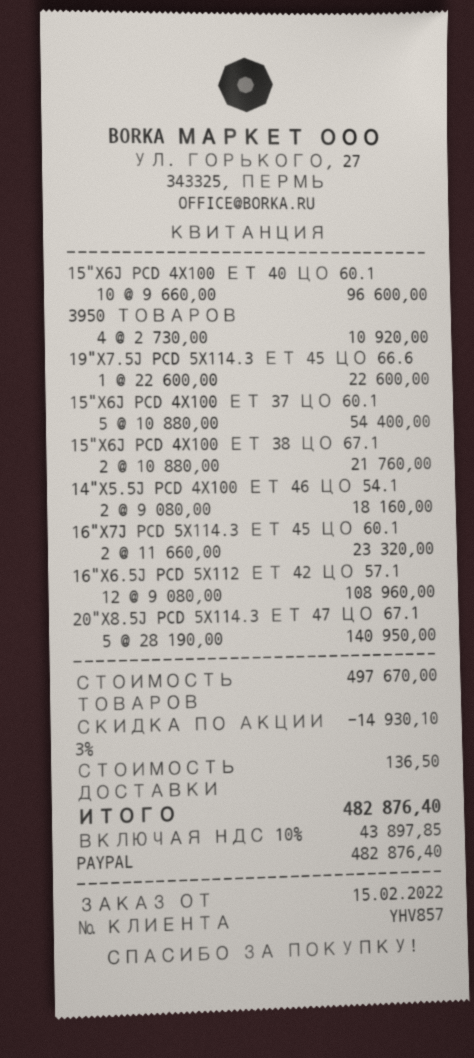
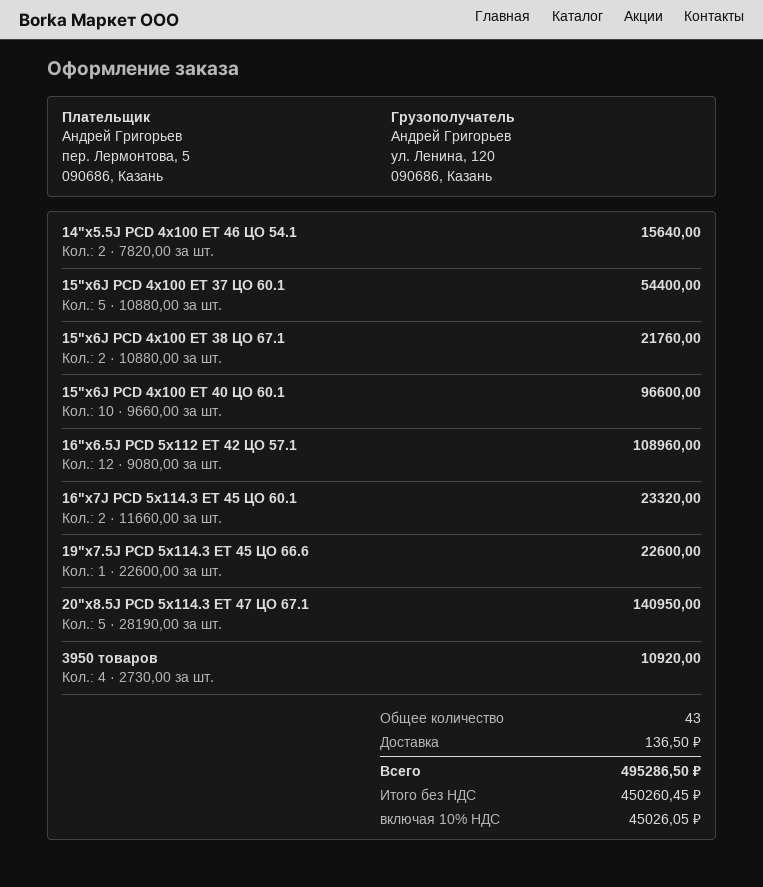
14"X5.5J PCD 4X100 ЕТ 46 ЦО 54.1: 2 x 9080.00 = 18160.00 -> 2 x 7820.00 = 15640.00
discount: 3% = 14930.10 -> none
tax: 10% = 43897.85 -> 10% = 45026.05
total: 482876.40 -> 495286.50

